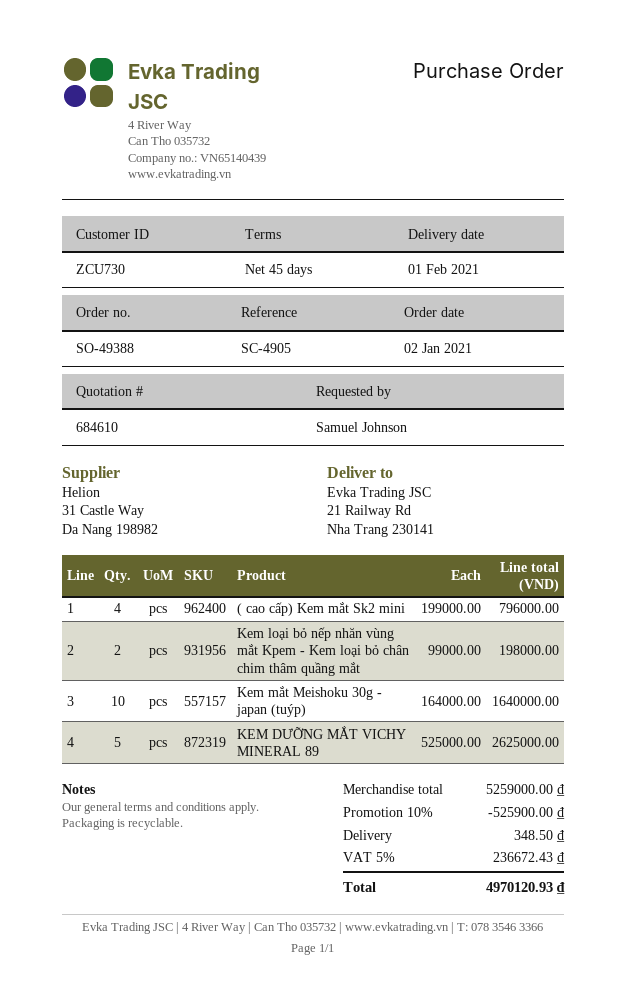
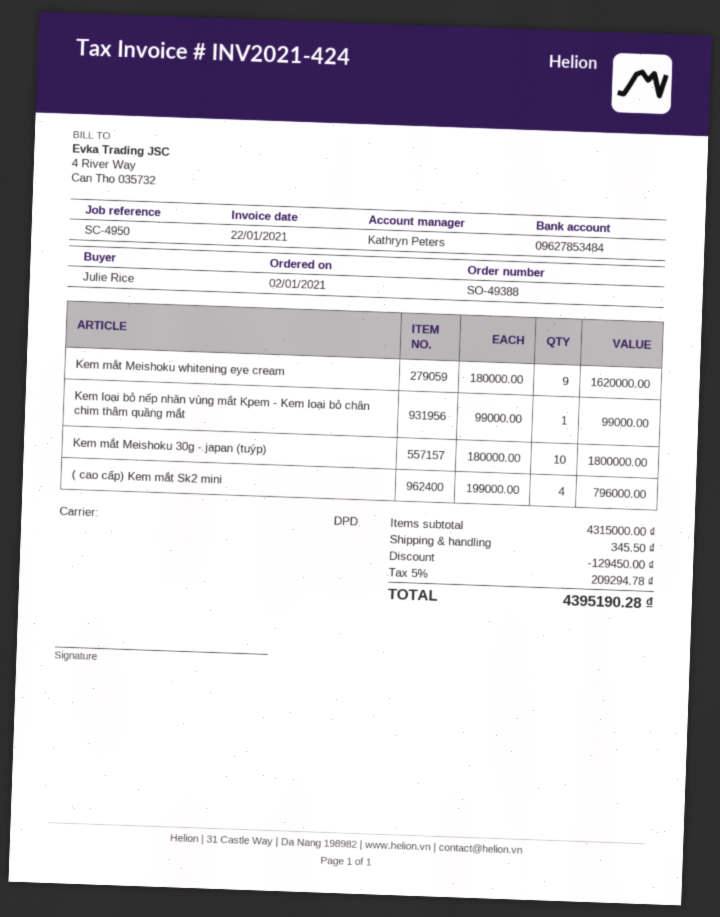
reference: SC-4905 -> SC-4950
ordered by: Samuel Johnson -> Julie Rice
Kem loại bỏ nếp nhăn vùng mắt Kpem - Kem loại bỏ chân chim thâm quầng mắt: 2 x 99000.00 = 198000.00 -> 1 x 99000.00 = 99000.00
Kem mắt Meishoku 30g - japan (tuýp): 10 x 164000.00 = 1640000.00 -> 10 x 180000.00 = 1800000.00
KEM DƯỠNG MẮT VICHY MINERAL 89: 5 x 525000.00 = 2625000.00 -> none
Kem mắt Meishoku whitening eye cream: none -> 9 x 180000.00 = 1620000.00
subtotal: 5259000.00 -> 4315000.00
discount: 525900.00 -> 129450.00
shipping: 348.50 -> 345.50
tax: 5% = 236672.43 -> 5% = 209294.78
total: 4970120.93 -> 4395190.28

